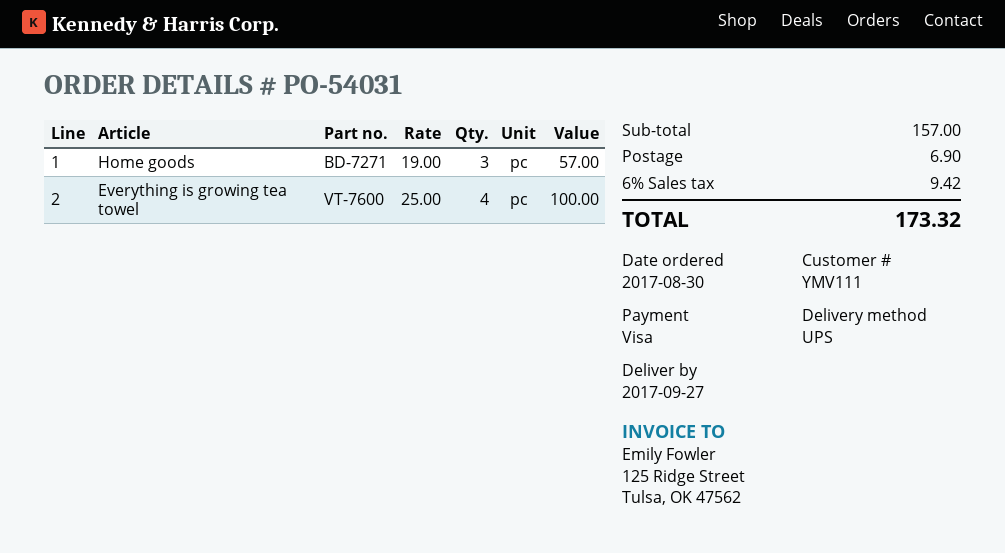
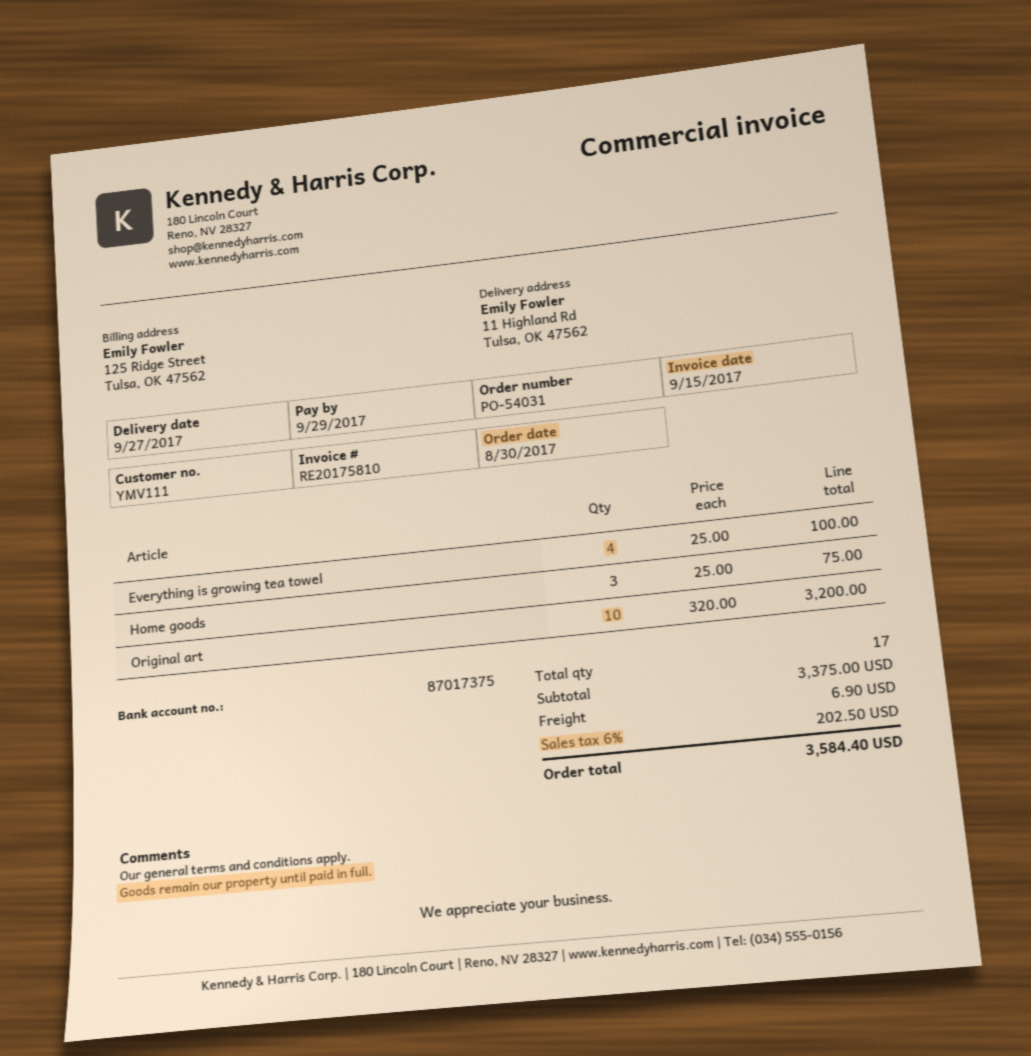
Home goods: 3 x 19.00 = 57.00 -> 3 x 25.00 = 75.00
Original art: none -> 10 x 320.00 = 3200.00
subtotal: 157.00 -> 3375.00
tax: 6% = 9.42 -> 6% = 202.50
total: 173.32 -> 3584.40

